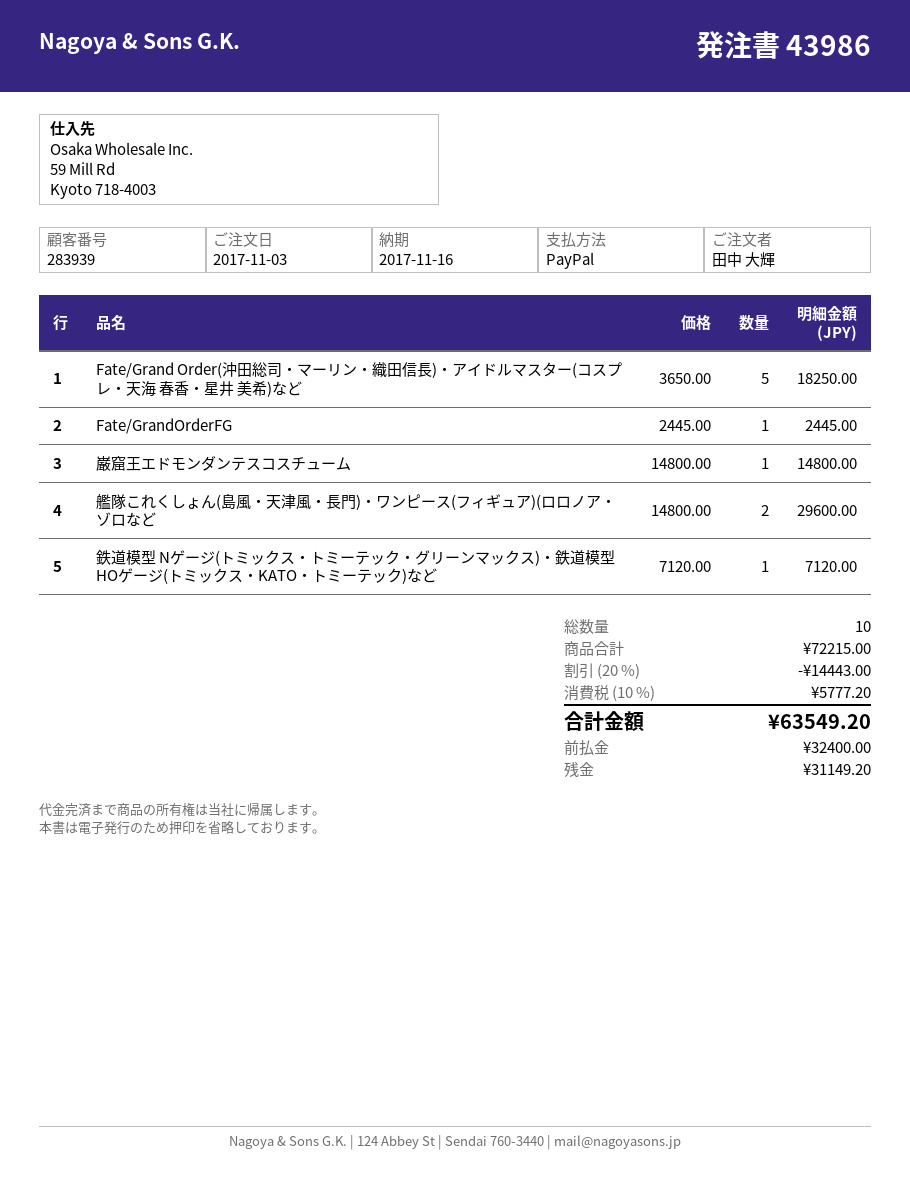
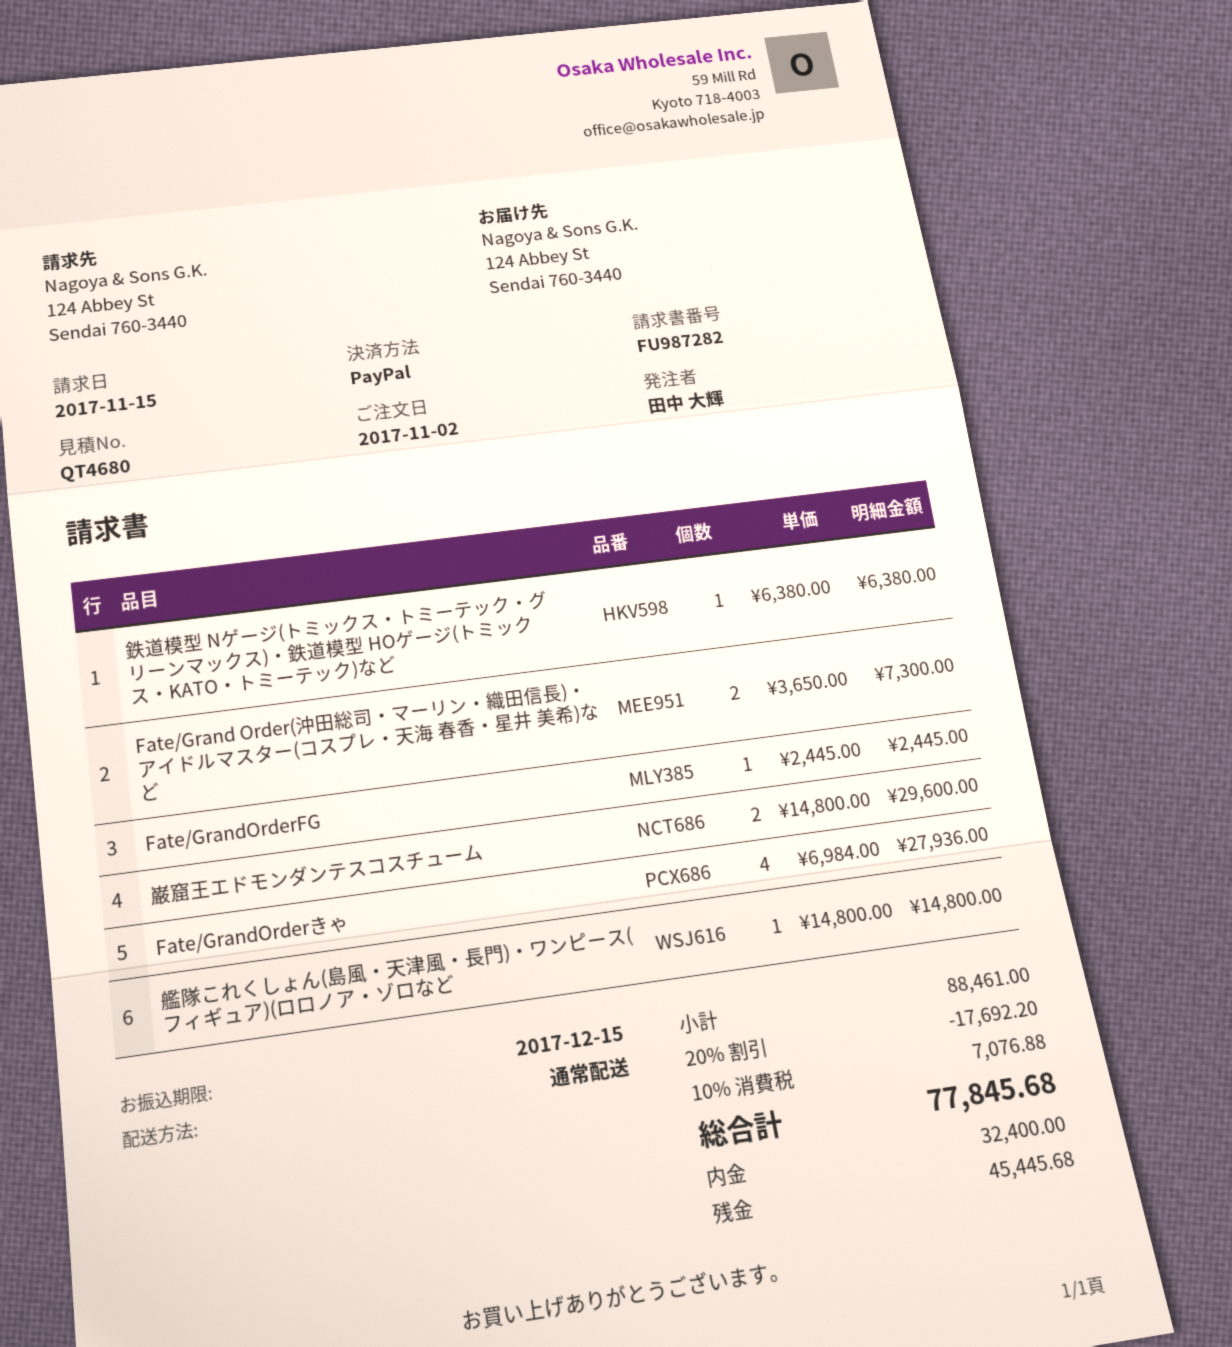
order date: 2017-11-03 -> 2017-11-02
Fate/Grand Order(沖田総司・マーリン・織田信長)・アイドルマスター(コスプレ・天海 春香・星井 美希)など: 5 x 3650.00 = 18250.00 -> 2 x 3650.00 = 7300.00
巌窟王エドモンダンテスコスチューム: 1 x 14800.00 = 14800.00 -> 2 x 14800.00 = 29600.00
艦隊これくしょん(島風・天津風・長門)・ワンピース(フィギュア)(ロロノア・ゾロなど: 2 x 14800.00 = 29600.00 -> 1 x 14800.00 = 14800.00
鉄道模型 Nゲージ(トミックス・トミーテック・グリーンマックス)・鉄道模型 HOゲージ(トミックス・KATO・トミーテック)など: 1 x 7120.00 = 7120.00 -> 1 x 6380.00 = 6380.00
Fate/GrandOrderきゃ: none -> 4 x 6984.00 = 27936.00
subtotal: 72215.00 -> 88461.00
discount: 20% = 14443.00 -> 20% = 17692.20
tax: 10% = 5777.20 -> 10% = 7076.88
total: 63549.20 -> 77845.68
balance: 31149.20 -> 45445.68

